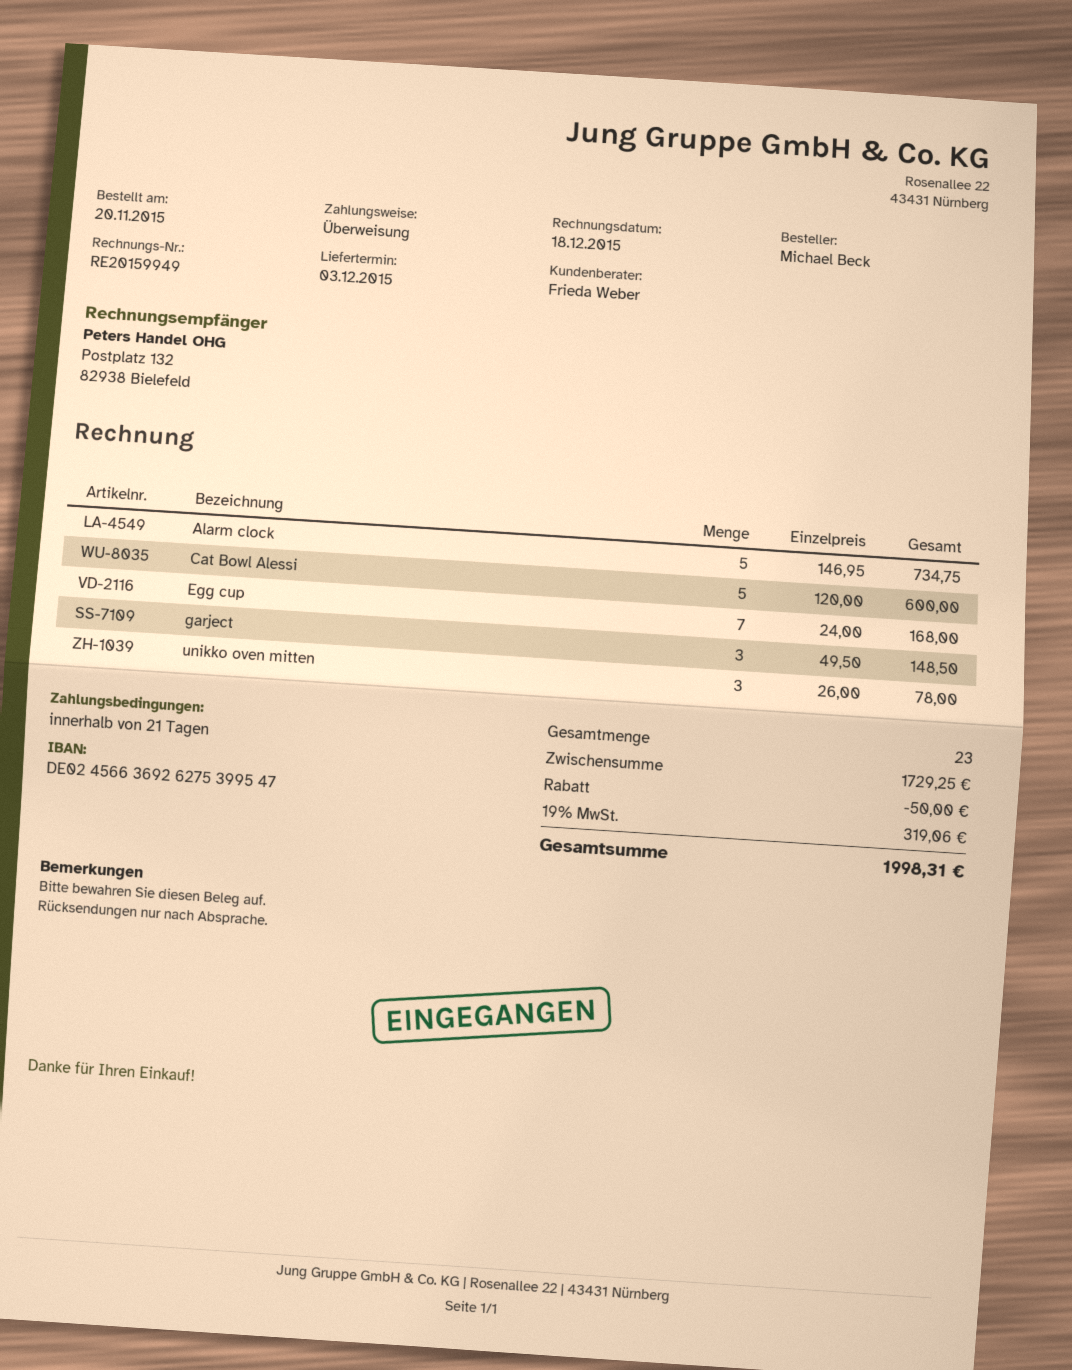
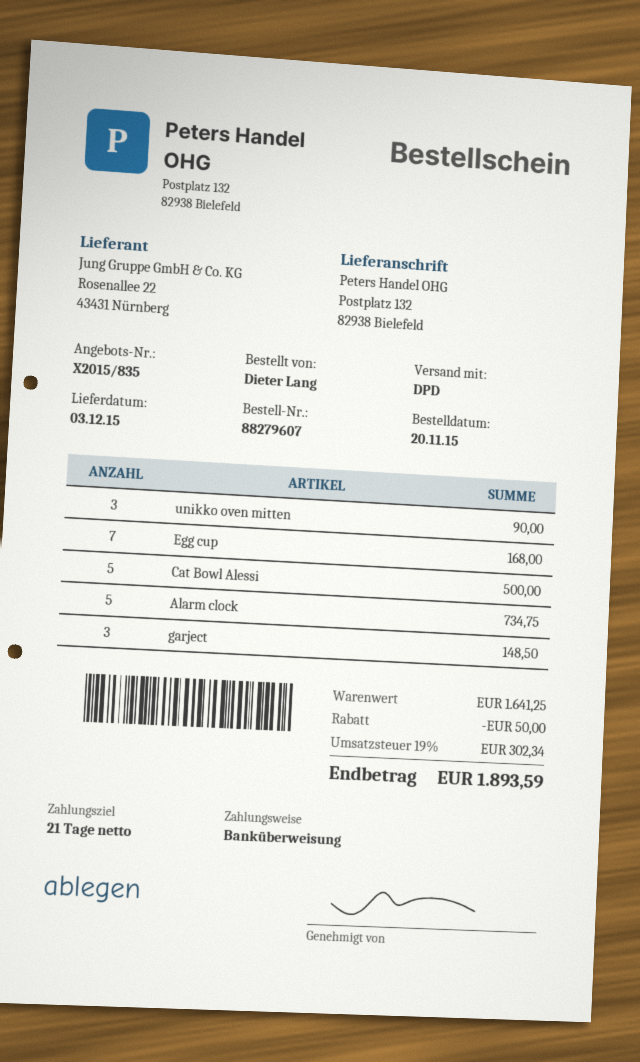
ordered by: Michael Beck -> Dieter Lang
Cat Bowl Alessi: 5 for 600.00 -> 5 for 500.00
unikko oven mitten: 3 for 78.00 -> 3 for 90.00
subtotal: 1729.25 -> 1641.25
tax: 19% = 319.06 -> 19% = 302.34
total: 1998.31 -> 1893.59

